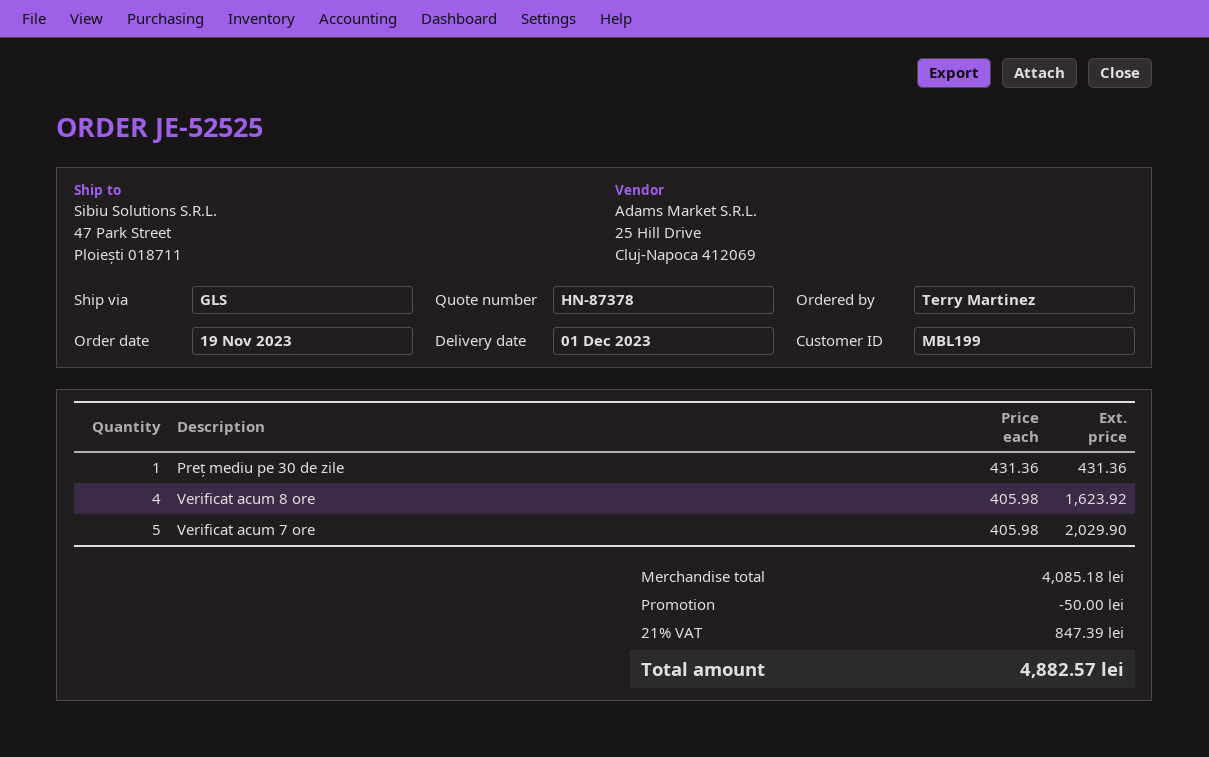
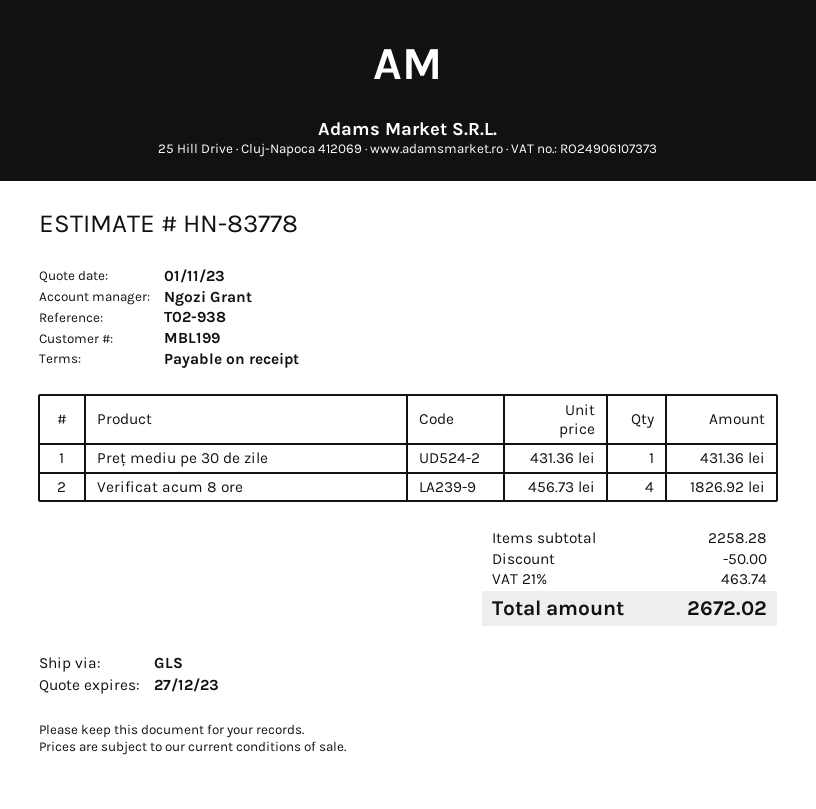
quote number: HN-87378 -> HN-83778
Verificat acum 8 ore: 4 x 405.98 = 1623.92 -> 4 x 456.73 = 1826.92
Verificat acum 7 ore: 5 x 405.98 = 2029.90 -> none
subtotal: 4085.18 -> 2258.28
tax: 21% = 847.39 -> 21% = 463.74
total: 4882.57 -> 2672.02

